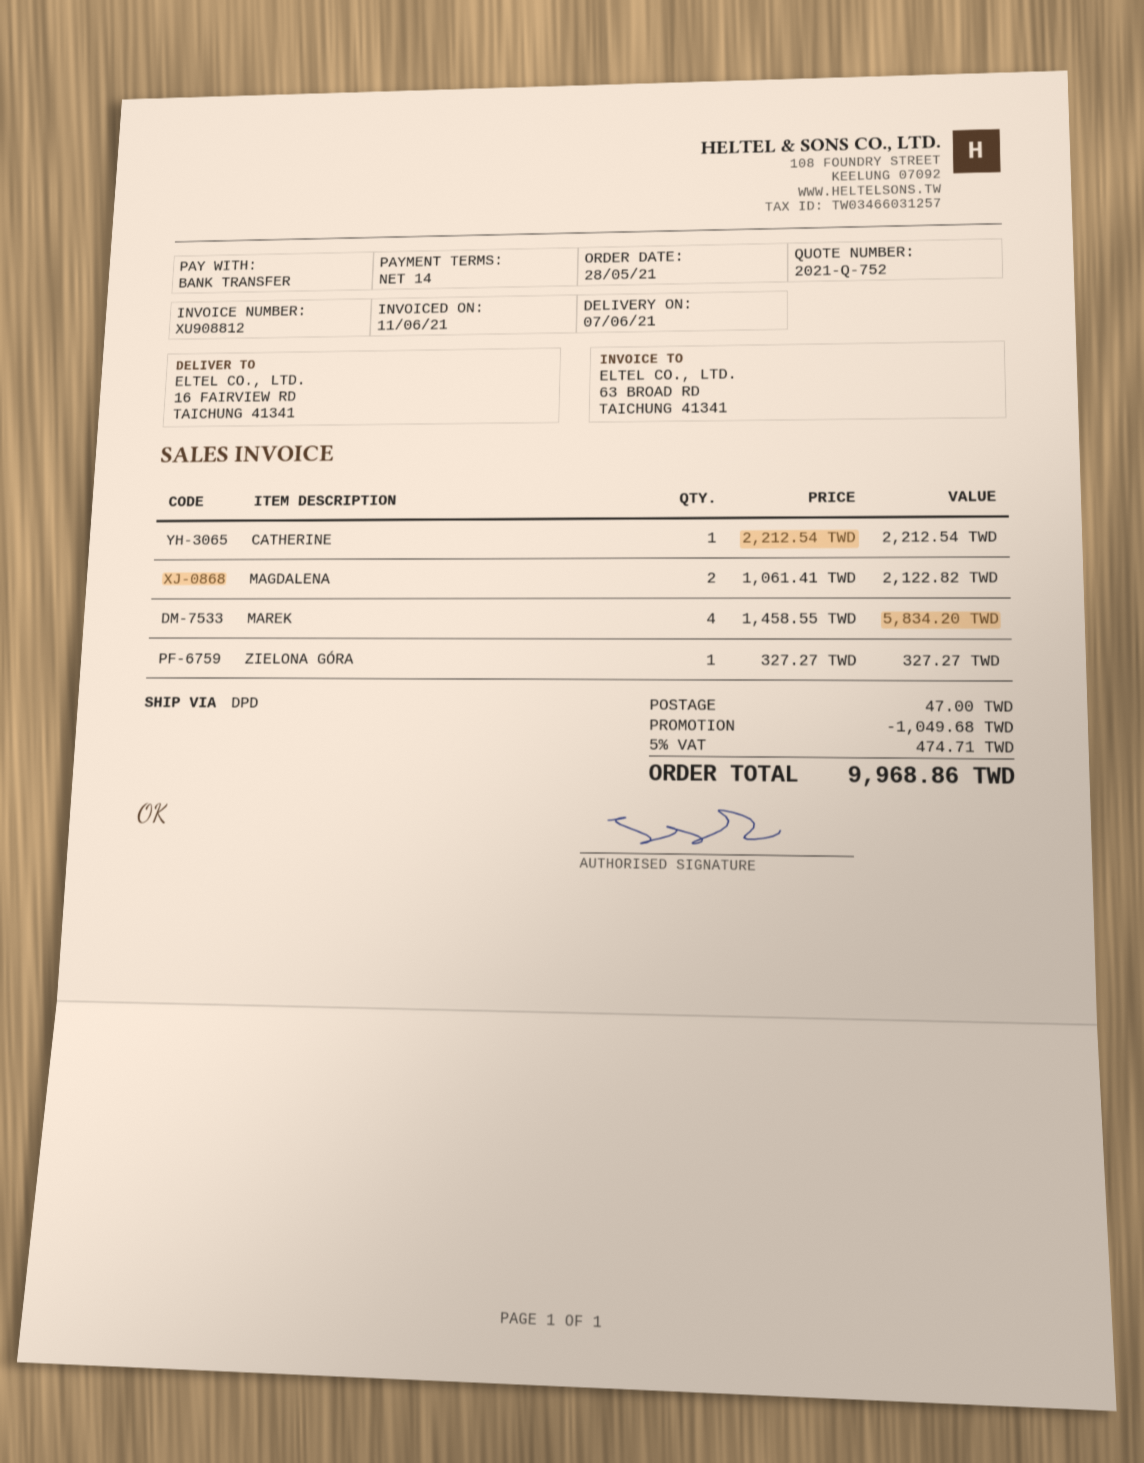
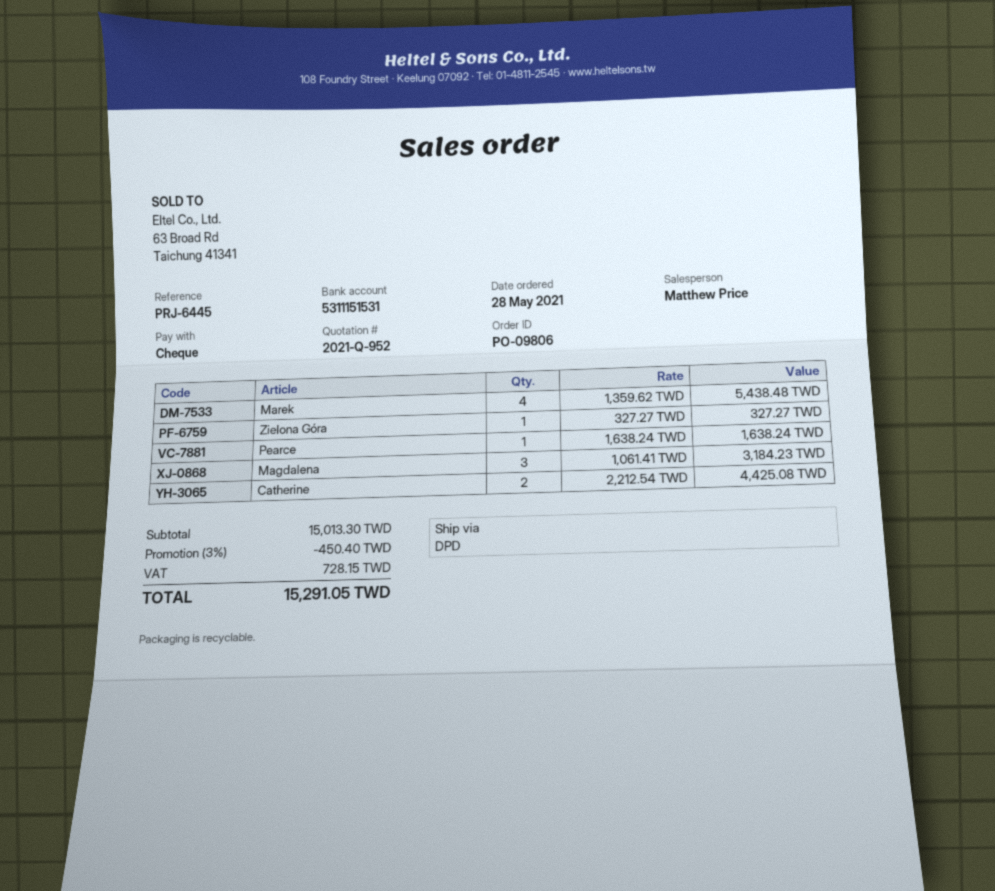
quote number: 2021-Q-752 -> 2021-Q-952
payment method: bank transfer -> cheque
CATHERINE: 1 x 2212.54 = 2212.54 -> 2 x 2212.54 = 4425.08
MAGDALENA: 2 x 1061.41 = 2122.82 -> 3 x 1061.41 = 3184.23
MAREK: 4 x 1458.55 = 5834.20 -> 4 x 1359.62 = 5438.48
Pearce: none -> 1 x 1638.24 = 1638.24
discount: 1049.68 -> 450.40
shipping: 47.00 -> none
tax: 474.71 -> 728.15
total: 9968.86 -> 15291.05

